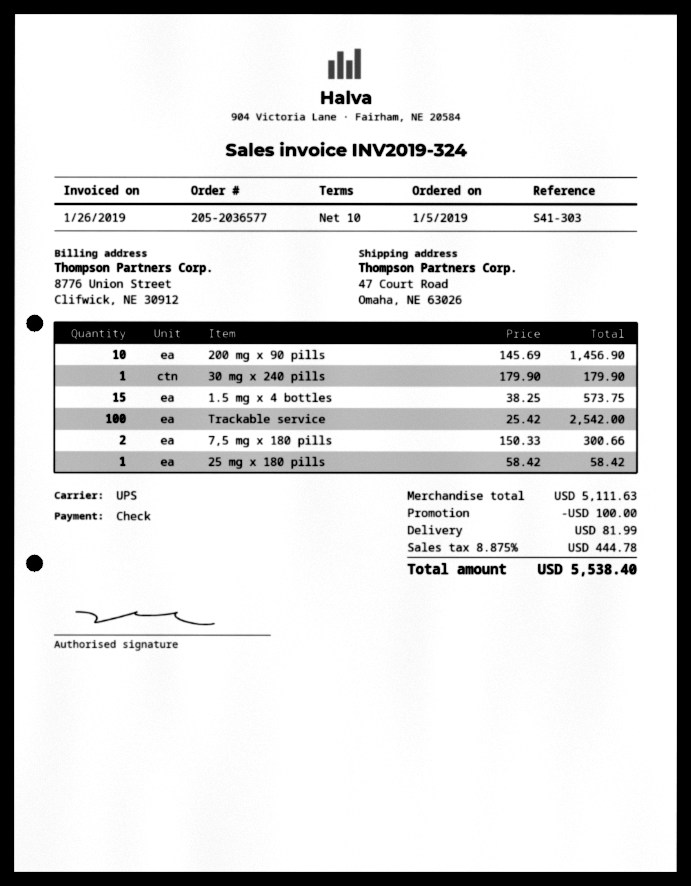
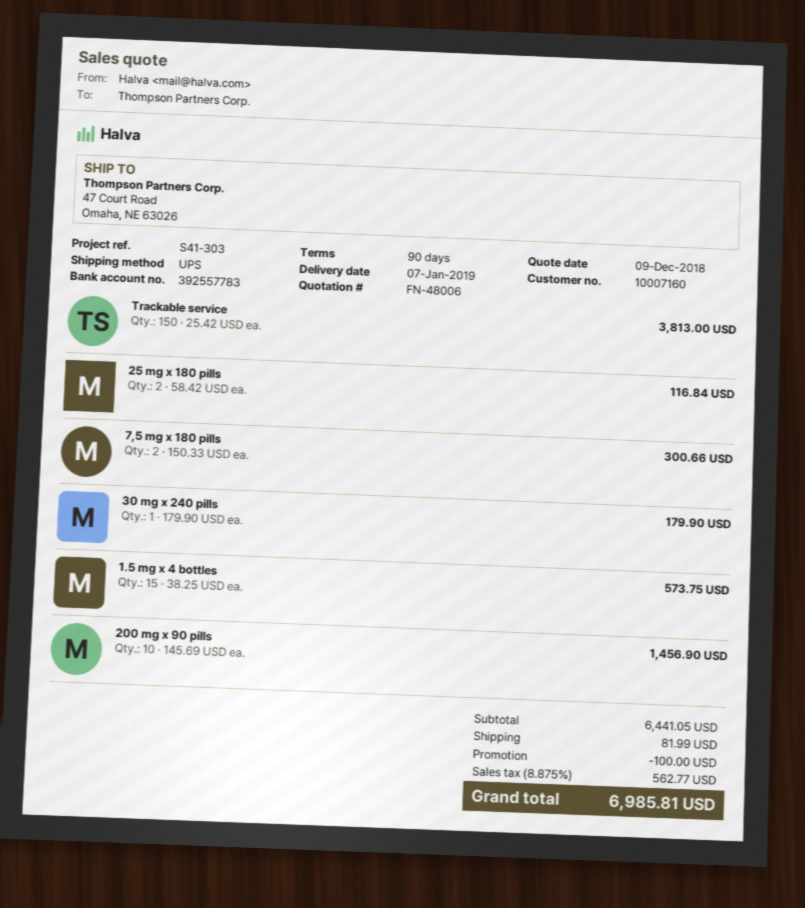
payment terms: 10 days -> 90 days
Trackable service: 100 x 25.42 = 2542.00 -> 150 x 25.42 = 3813.00
25 mg x 180 pills: 1 x 58.42 = 58.42 -> 2 x 58.42 = 116.84
subtotal: 5111.63 -> 6441.05
tax: 8.875% = 444.78 -> 8.875% = 562.77
total: 5538.40 -> 6985.81

